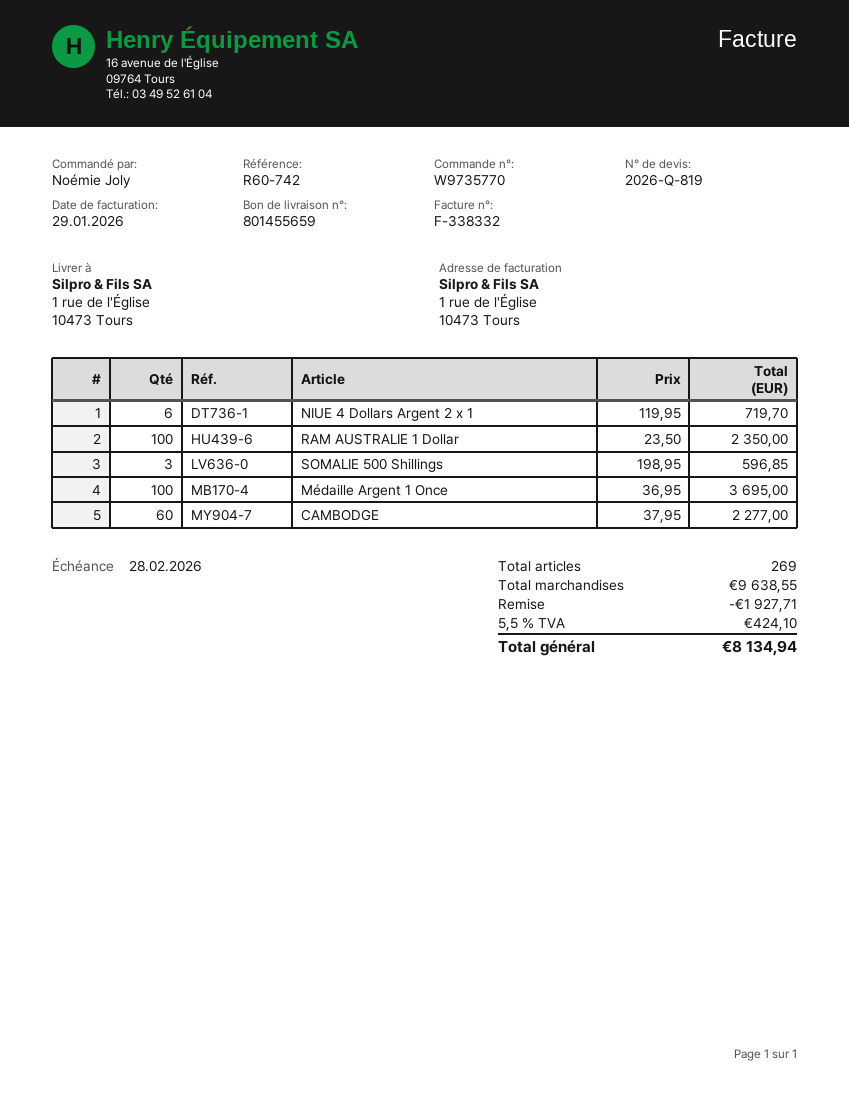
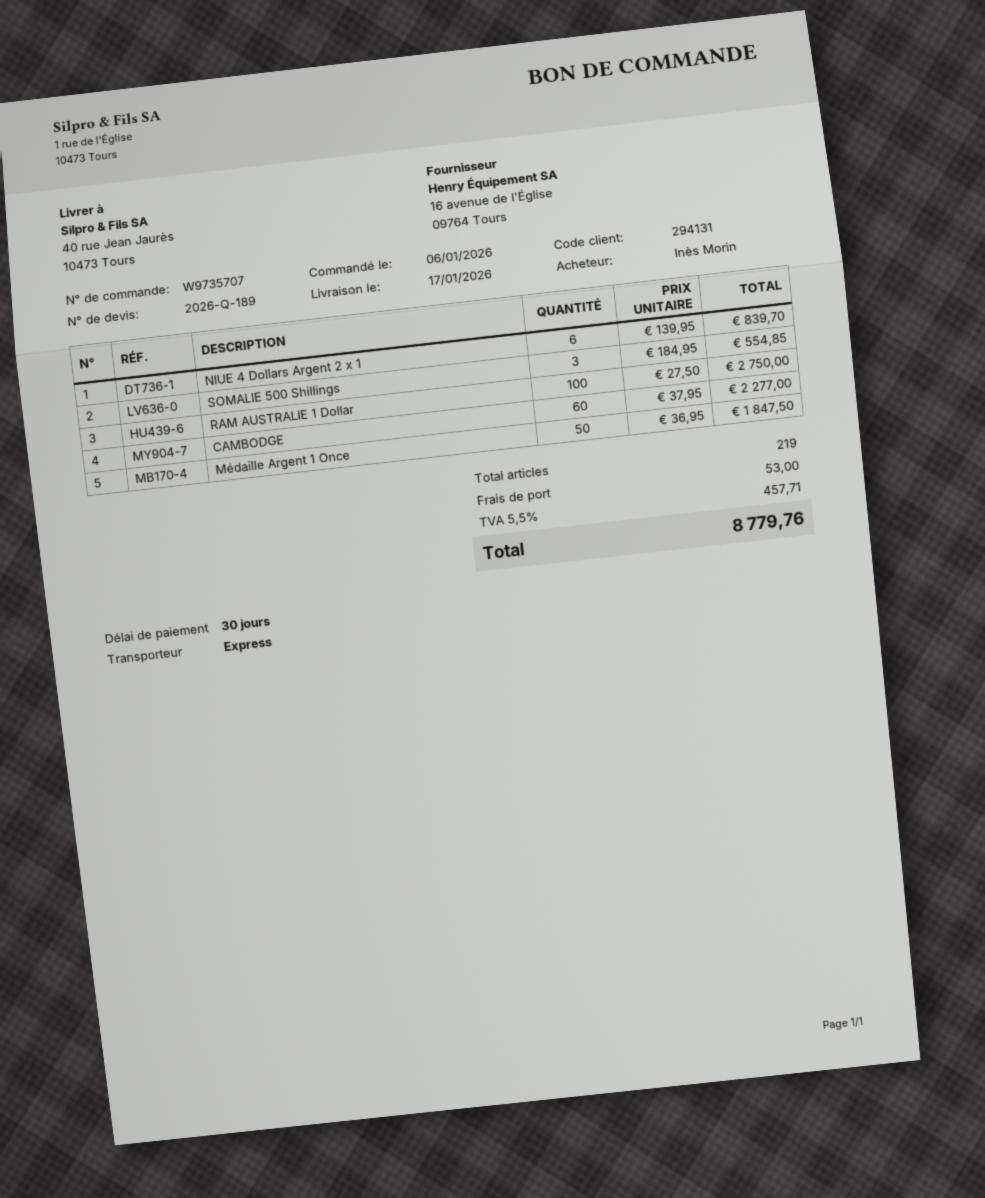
quote number: 2026-Q-819 -> 2026-Q-189
order number: W9735770 -> W9735707
ordered by: Noémie Joly -> Inès Morin
ship to: 1 rue de l'Église, 10473 Tours -> 40 rue Jean Jaurès, 10473 Tours
NIUE 4 Dollars Argent 2 x 1: 6 x 119.95 = 719.70 -> 6 x 139.95 = 839.70
RAM AUSTRALIE 1 Dollar: 100 x 23.50 = 2350.00 -> 100 x 27.50 = 2750.00
SOMALIE 500 Shillings: 3 x 198.95 = 596.85 -> 3 x 184.95 = 554.85
Médaille Argent 1 Once: 100 x 36.95 = 3695.00 -> 50 x 36.95 = 1847.50
total quantity: 269 -> 219
discount: 1927.71 -> none
shipping: none -> 53.00
tax: 5.5% = 424.10 -> 5.5% = 457.71
total: 8134.94 -> 8779.76

